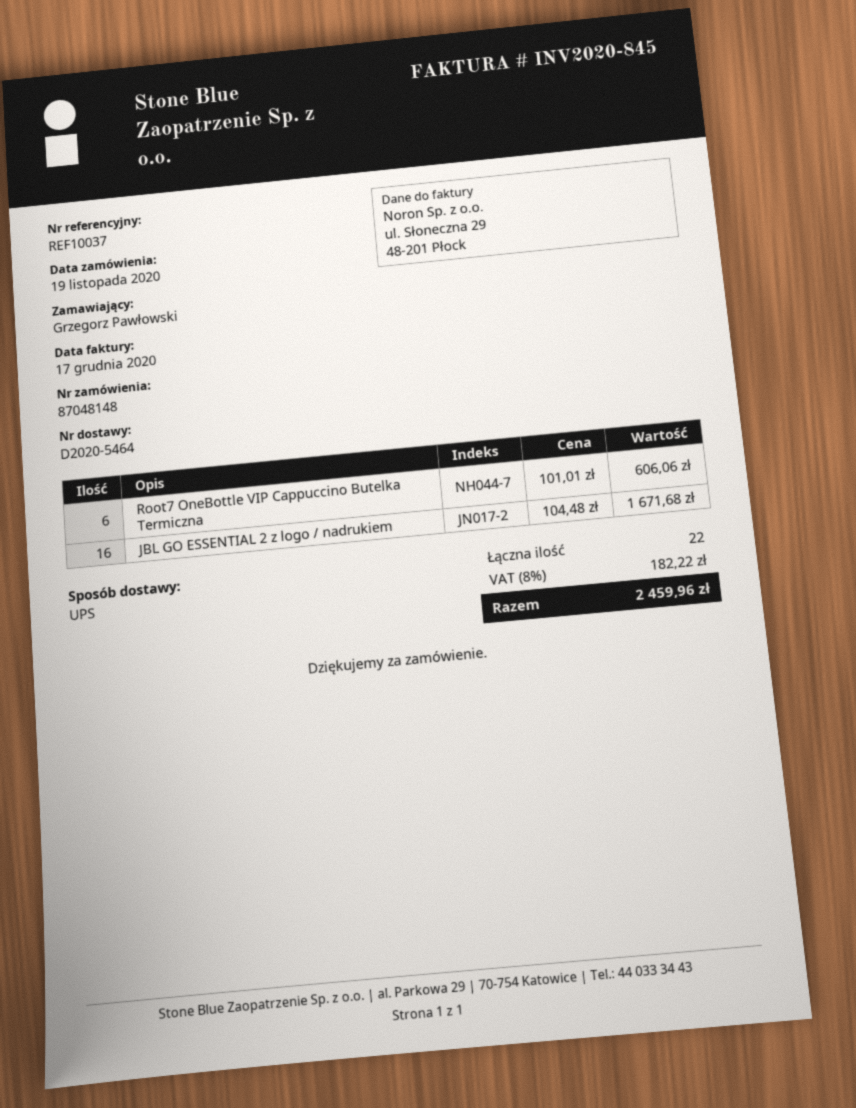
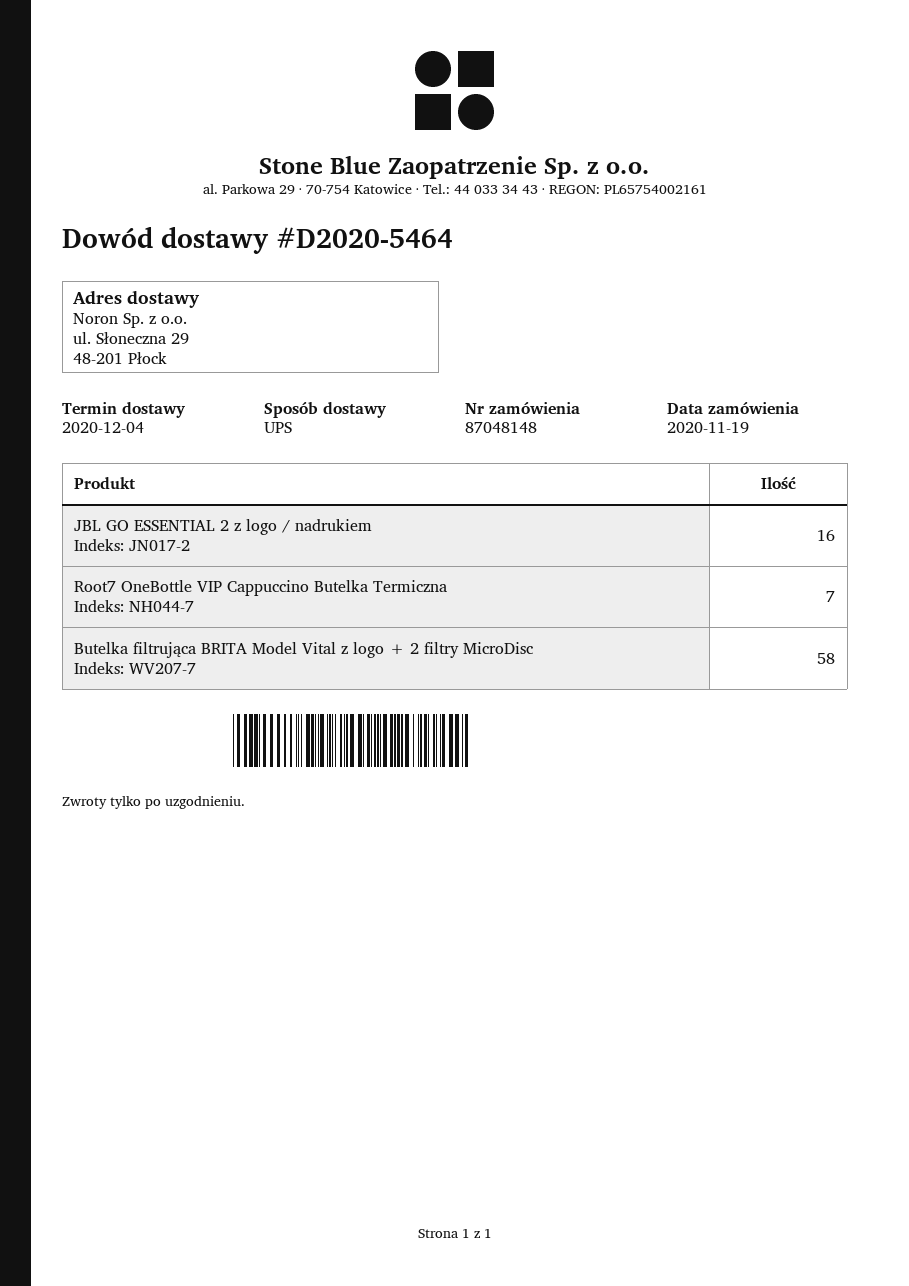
Root7 OneBottle VIP Cappuccino Butelka Termiczna: 6 -> 7
Butelka filtrująca BRITA Model Vital z logo + 2 filtry MicroDisc: none -> 58

